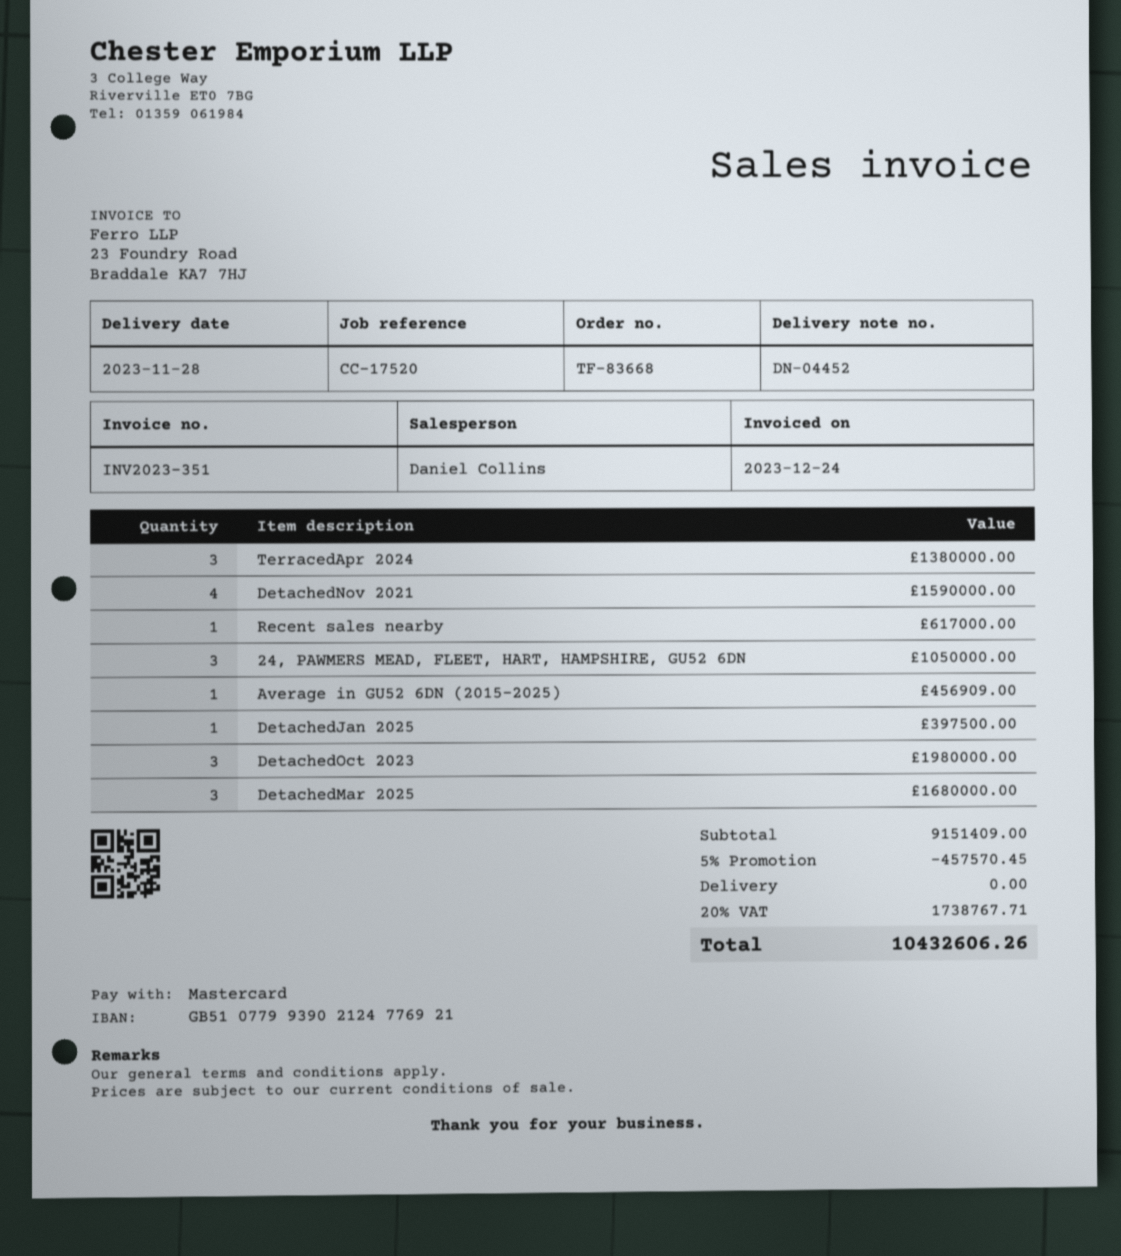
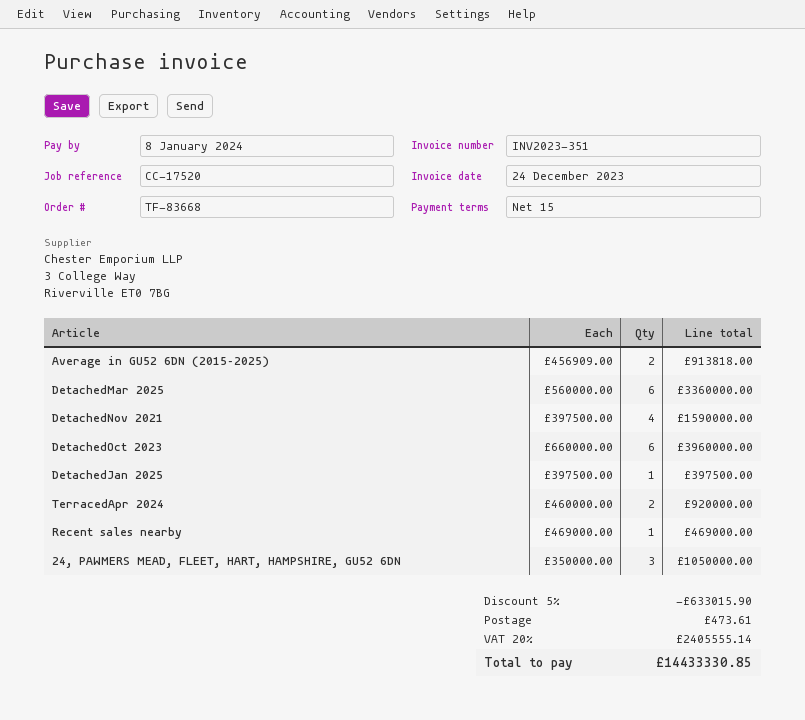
TerracedApr 2024: 3 for 1380000.00 -> 2 for 920000.00
Recent sales nearby: 1 for 617000.00 -> 1 for 469000.00
Average in GU52 6DN (2015–2025): 1 for 456909.00 -> 2 for 913818.00
DetachedOct 2023: 3 for 1980000.00 -> 6 for 3960000.00
DetachedMar 2025: 3 for 1680000.00 -> 6 for 3360000.00
discount: 5% = 457570.45 -> 5% = 633015.90
shipping: 0.00 -> 473.61
tax: 20% = 1738767.71 -> 20% = 2405555.14
total: 10432606.26 -> 14433330.85

